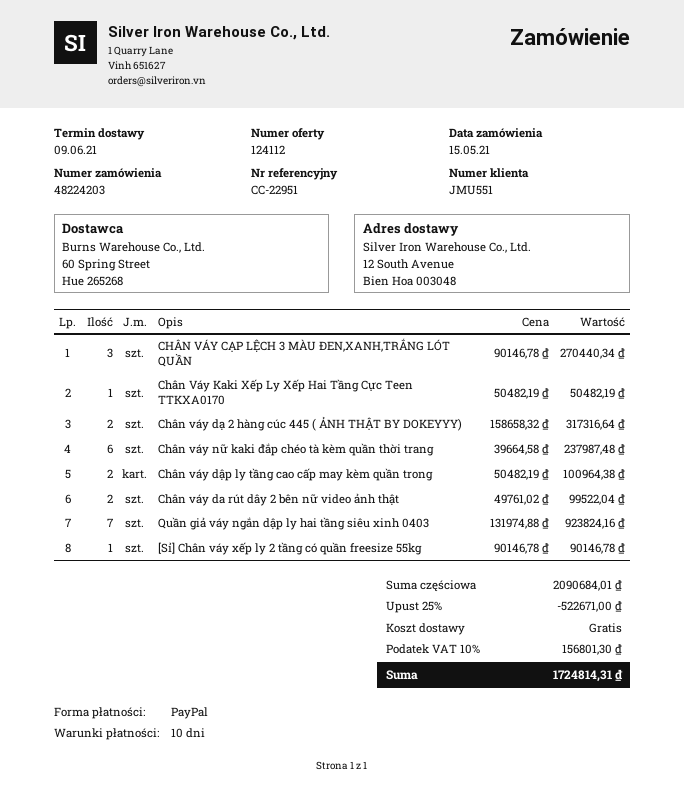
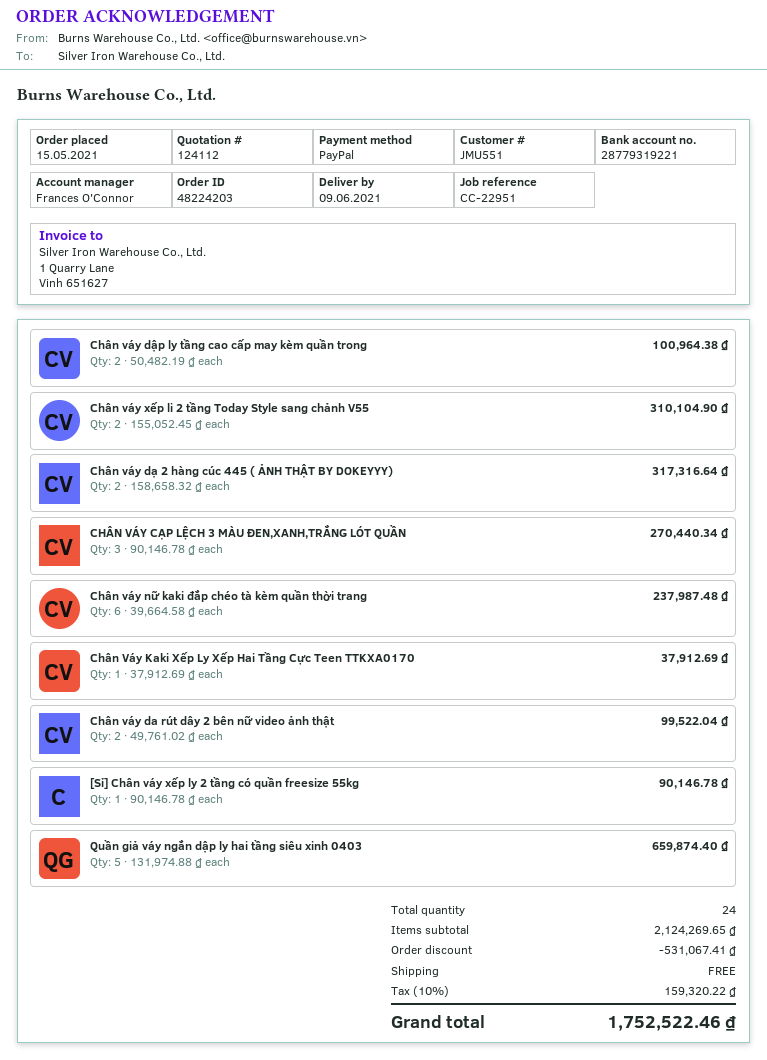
Chân Váy Kaki Xếp Ly Xếp Hai Tầng Cực Teen TTKXA0170: 1 x 50482.19 = 50482.19 -> 1 x 37912.69 = 37912.69
Quần giả váy ngắn dập ly hai tầng siêu xinh 0403: 7 x 131974.88 = 923824.16 -> 5 x 131974.88 = 659874.40
Chân váy xếp li 2 tầng Today Style sang chảnh V55: none -> 2 x 155052.45 = 310104.90
subtotal: 2090684.01 -> 2124269.65
discount: 522671.00 -> 531067.41
tax: 10% = 156801.30 -> 10% = 159320.22
total: 1724814.31 -> 1752522.46

